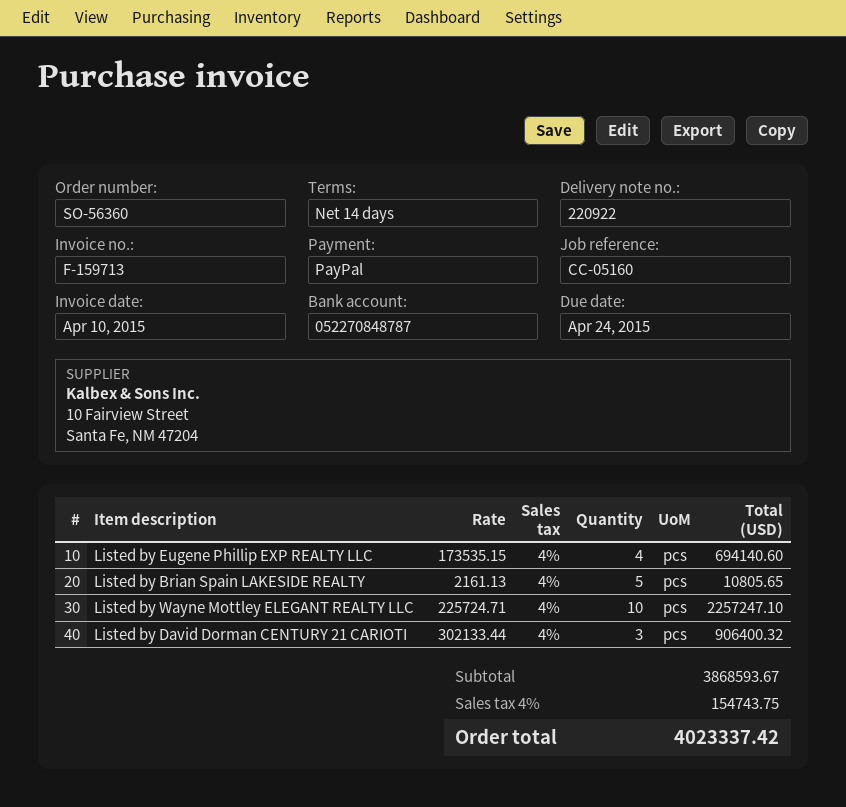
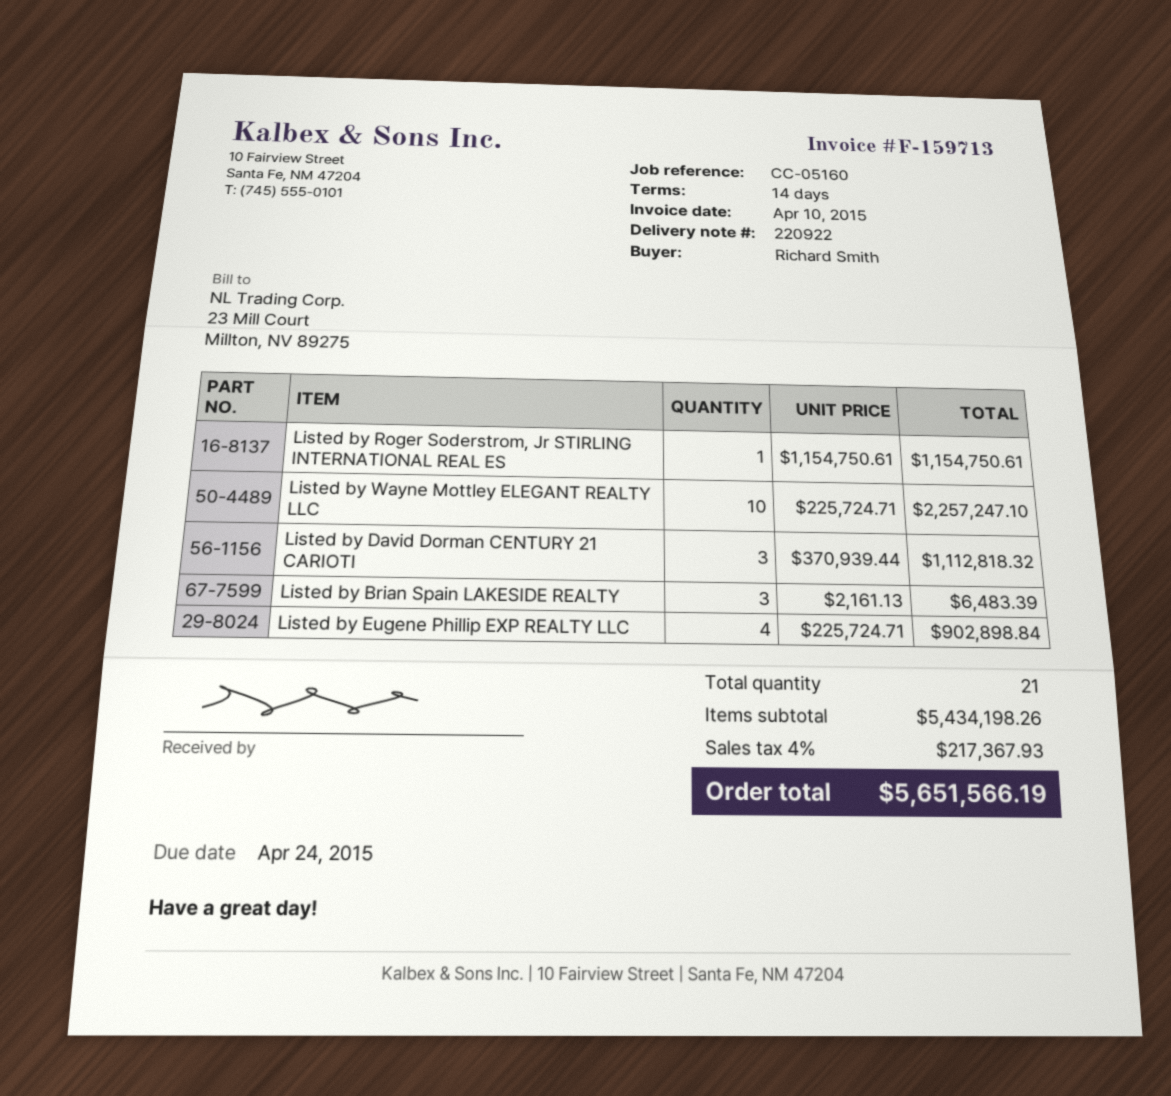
Listed by Eugene Phillip EXP REALTY LLC: 4 x 173535.15 = 694140.60 -> 4 x 225724.71 = 902898.84
Listed by Brian Spain LAKESIDE REALTY: 5 x 2161.13 = 10805.65 -> 3 x 2161.13 = 6483.39
Listed by David Dorman CENTURY 21 CARIOTI: 3 x 302133.44 = 906400.32 -> 3 x 370939.44 = 1112818.32
Listed by Roger Soderstrom, Jr STIRLING INTERNATIONAL REAL ES: none -> 1 x 1154750.61 = 1154750.61
subtotal: 3868593.67 -> 5434198.26
tax: 4% = 154743.75 -> 4% = 217367.93
total: 4023337.42 -> 5651566.19

